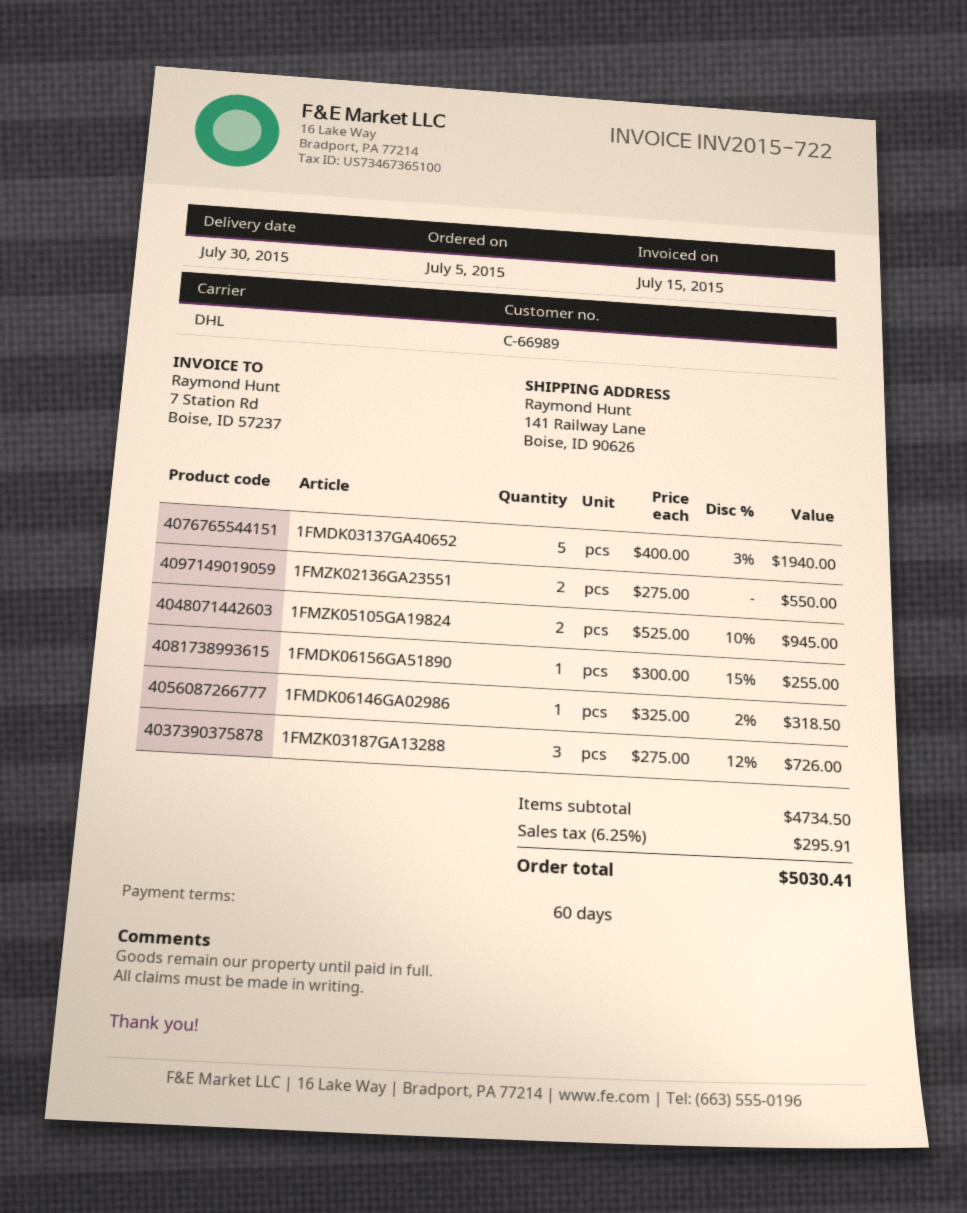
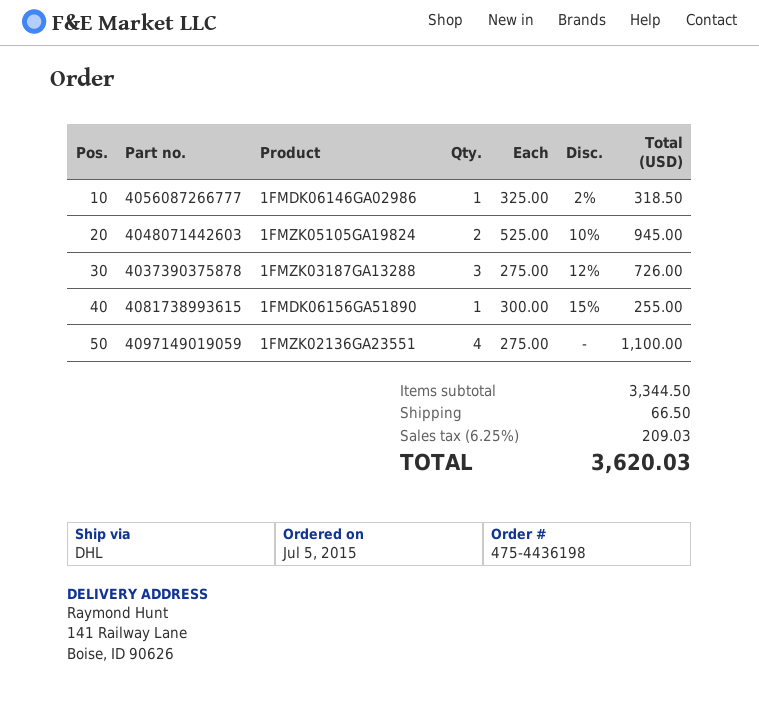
1FMDK03137GA40652: 5 x 400.00 - 3% = 1940.00 -> none
1FMZK02136GA23551: 2 x 275.00 = 550.00 -> 4 x 275.00 = 1100.00
subtotal: 4734.50 -> 3344.50
shipping: none -> 66.50
tax: 6.25% = 295.91 -> 6.25% = 209.03
total: 5030.41 -> 3620.03

